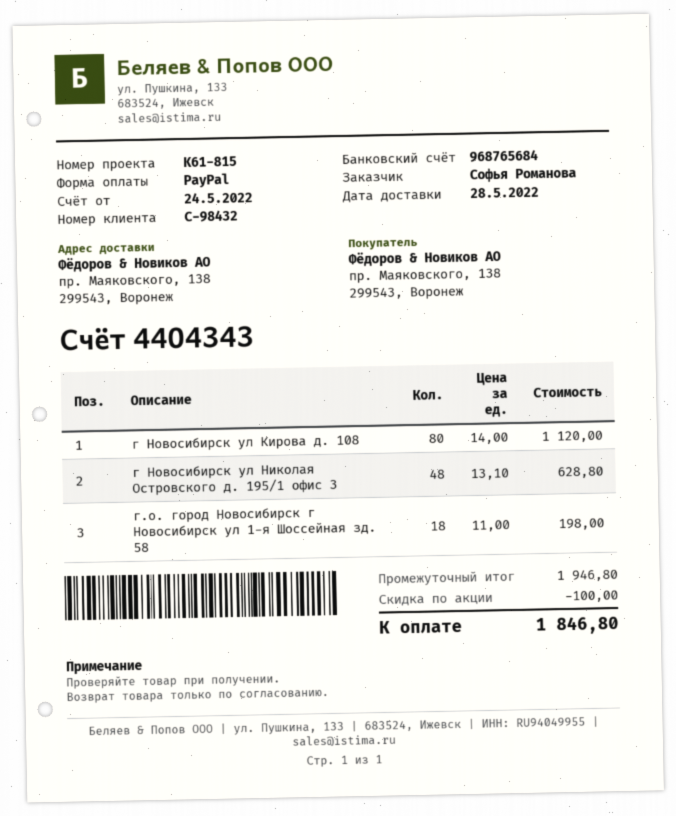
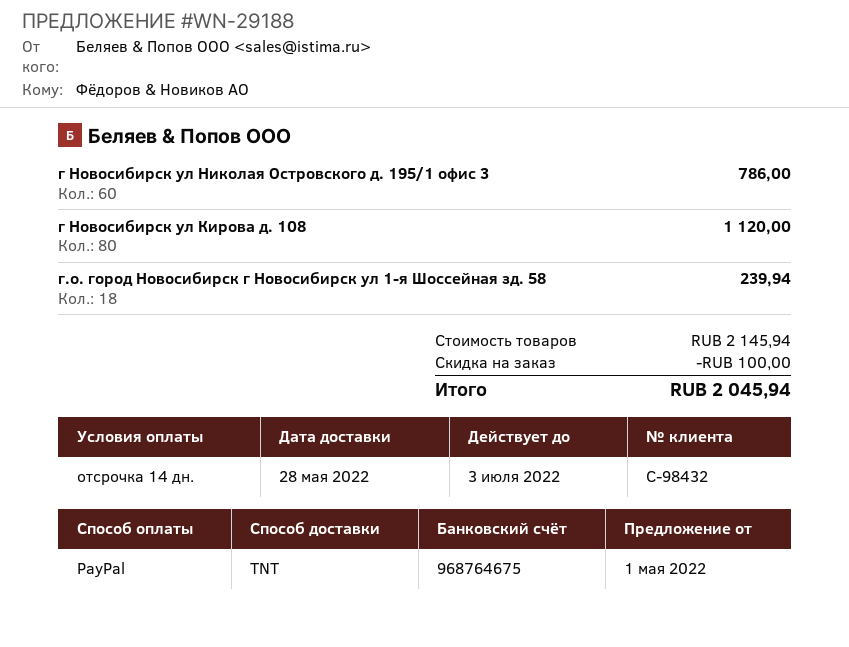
bank account: 968765684 -> 968764675
г Новосибирск ул Николая Островского д. 195/1 офис 3: 48 for 628.80 -> 60 for 786.00
г.о. город Новосибирск г Новосибирск ул 1-я Шоссейная зд. 58: 18 for 198.00 -> 18 for 239.94
subtotal: 1946.80 -> 2145.94
total: 1846.80 -> 2045.94

